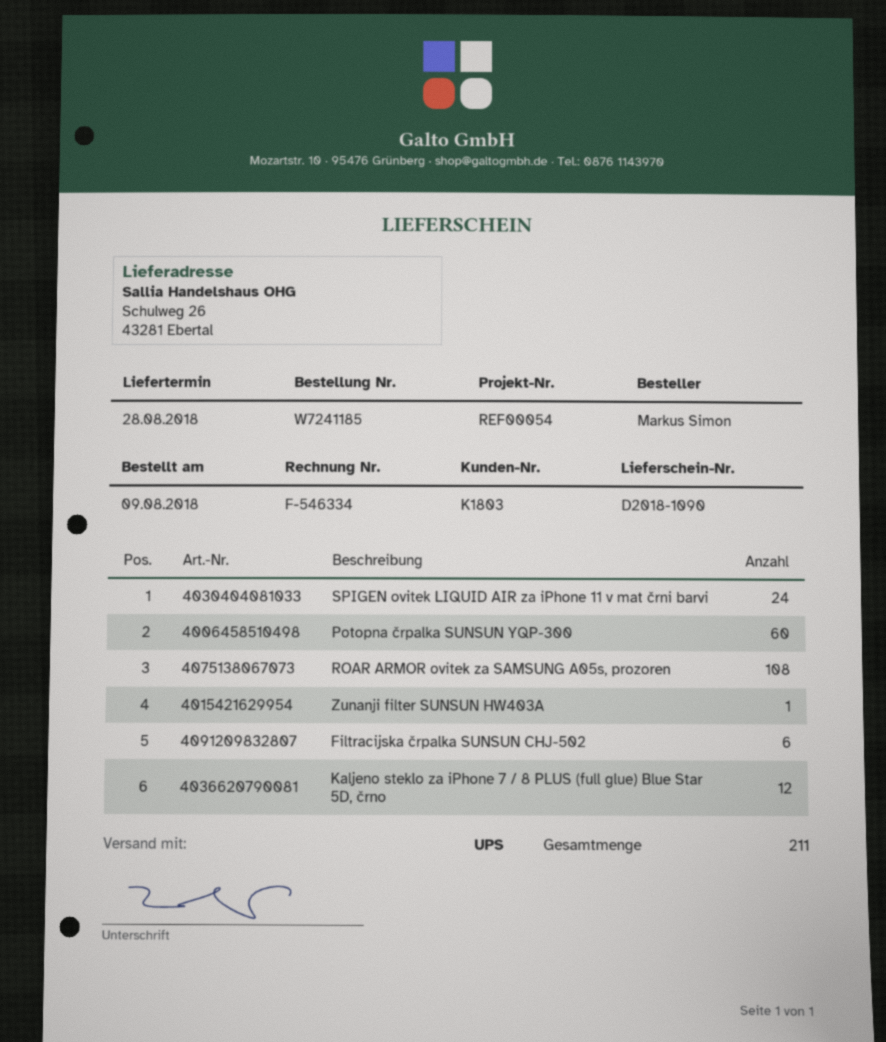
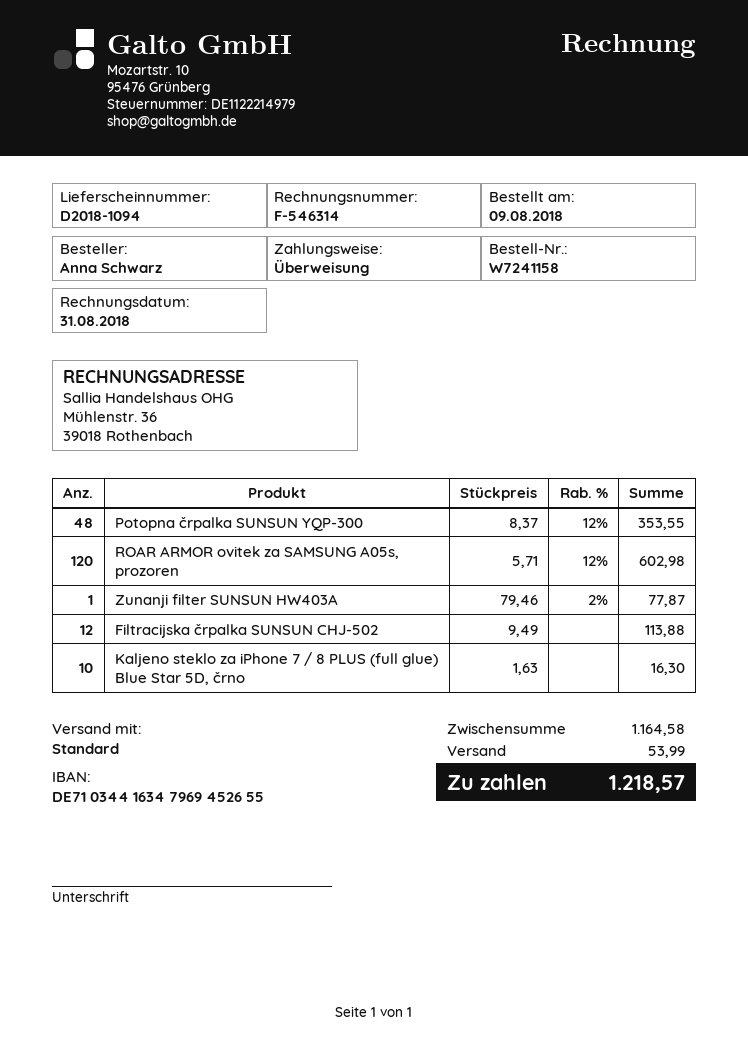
order number: W7241185 -> W7241158
delivery note number: D2018-1090 -> D2018-1094
invoice number: F-546334 -> F-546314
ordered by: Markus Simon -> Anna Schwarz
shipping method: UPS -> standard
SPIGEN ovitek LIQUID AIR za iPhone 11 v mat črni barvi: 24 -> none
Potopna črpalka SUNSUN YQP-300: 60 -> 48
ROAR ARMOR ovitek za SAMSUNG A05s, prozoren: 108 -> 120
Filtracijska črpalka SUNSUN CHJ-502: 6 -> 12
Kaljeno steklo za iPhone 7 / 8 PLUS (full glue) Blue Star 5D, črno: 12 -> 10

